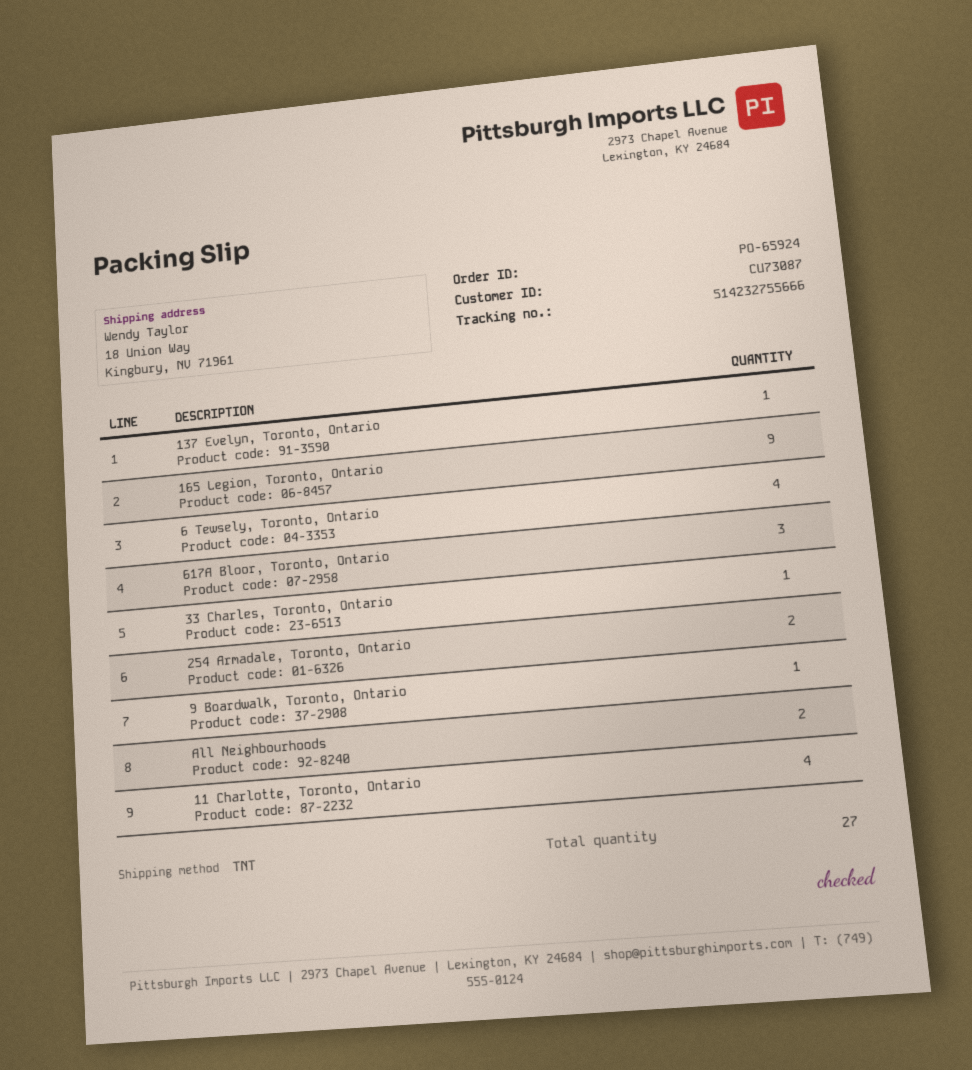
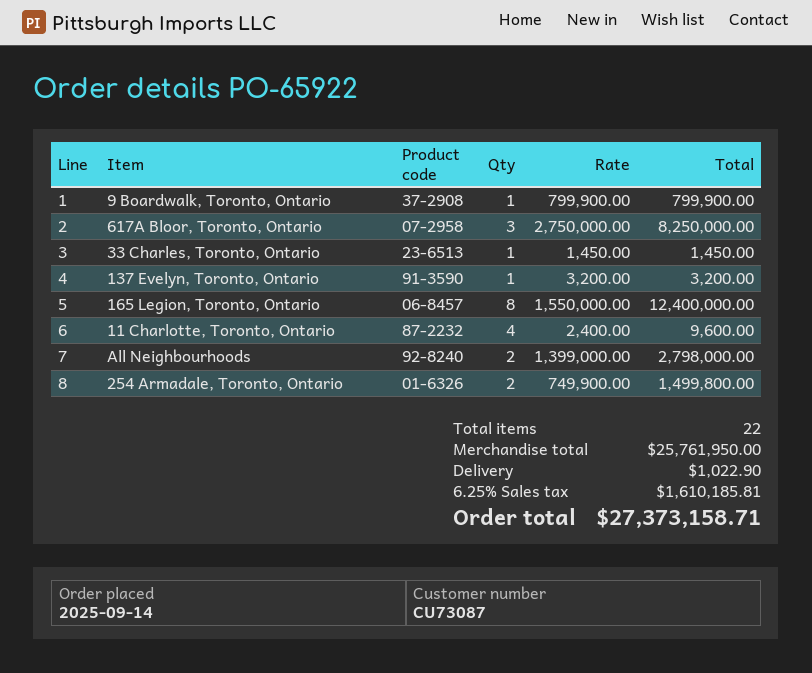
order number: PO-65924 -> PO-65922
165 Legion, Toronto, Ontario: 9 -> 8
6 Tewsely, Toronto, Ontario: 4 -> none
total quantity: 27 -> 22

